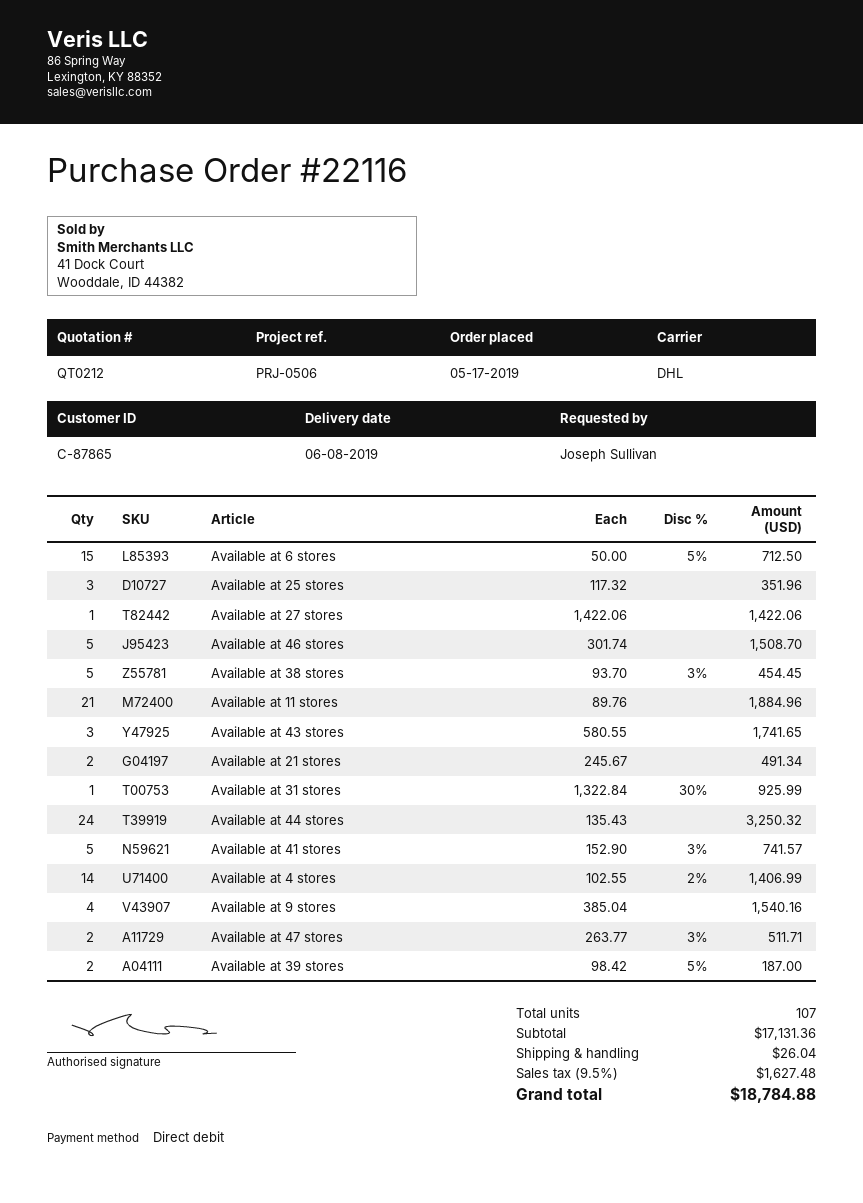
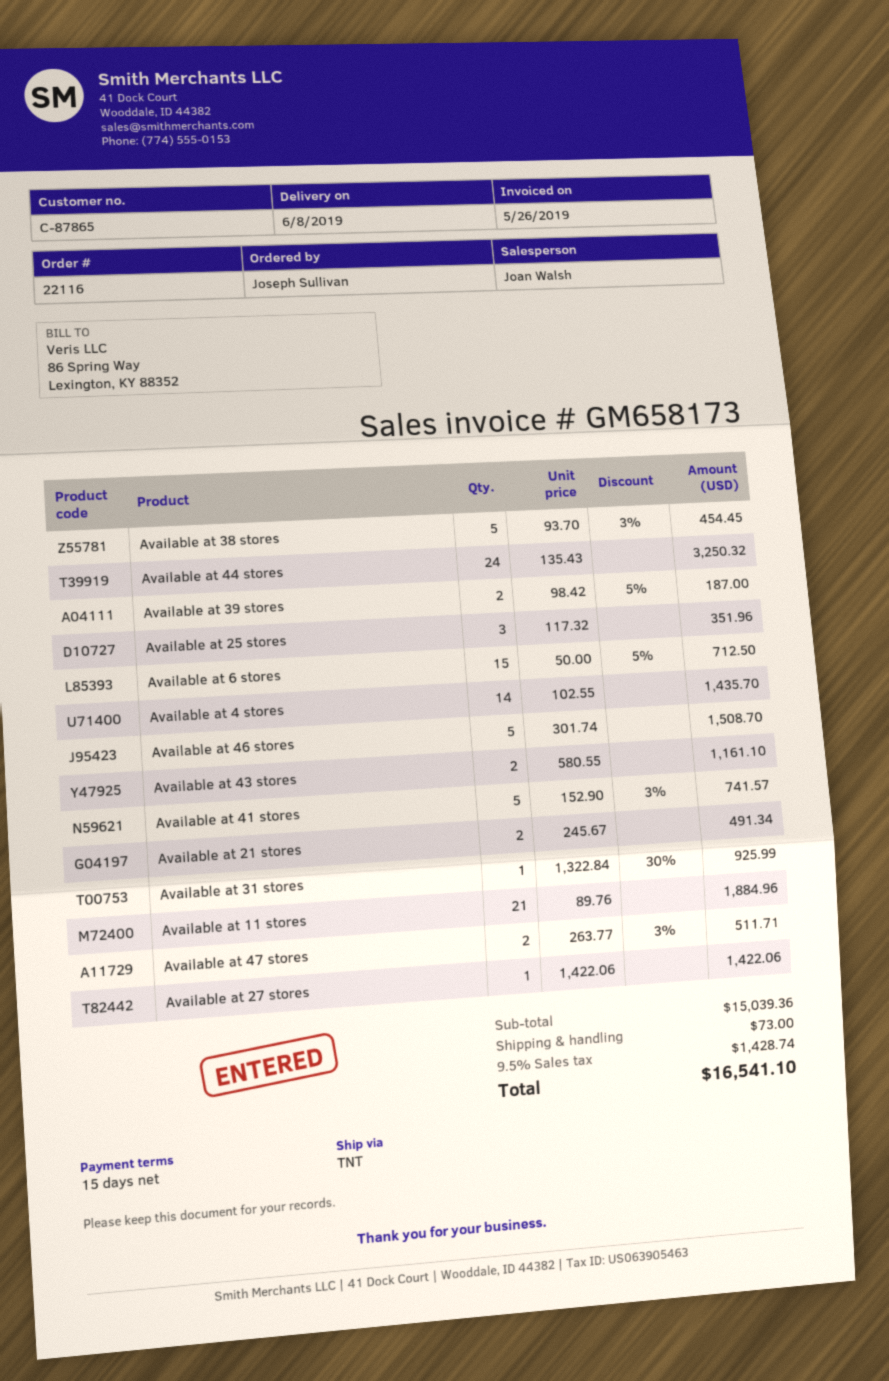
shipping method: DHL -> TNT
Available at 43 stores: 3 x 580.55 = 1741.65 -> 2 x 580.55 = 1161.10
Available at 4 stores: 14 x 102.55 - 2% = 1406.99 -> 14 x 102.55 = 1435.70
Available at 9 stores: 4 x 385.04 = 1540.16 -> none
subtotal: 17131.36 -> 15039.36
shipping: 26.04 -> 73.00
tax: 9.5% = 1627.48 -> 9.5% = 1428.74
total: 18784.88 -> 16541.10

